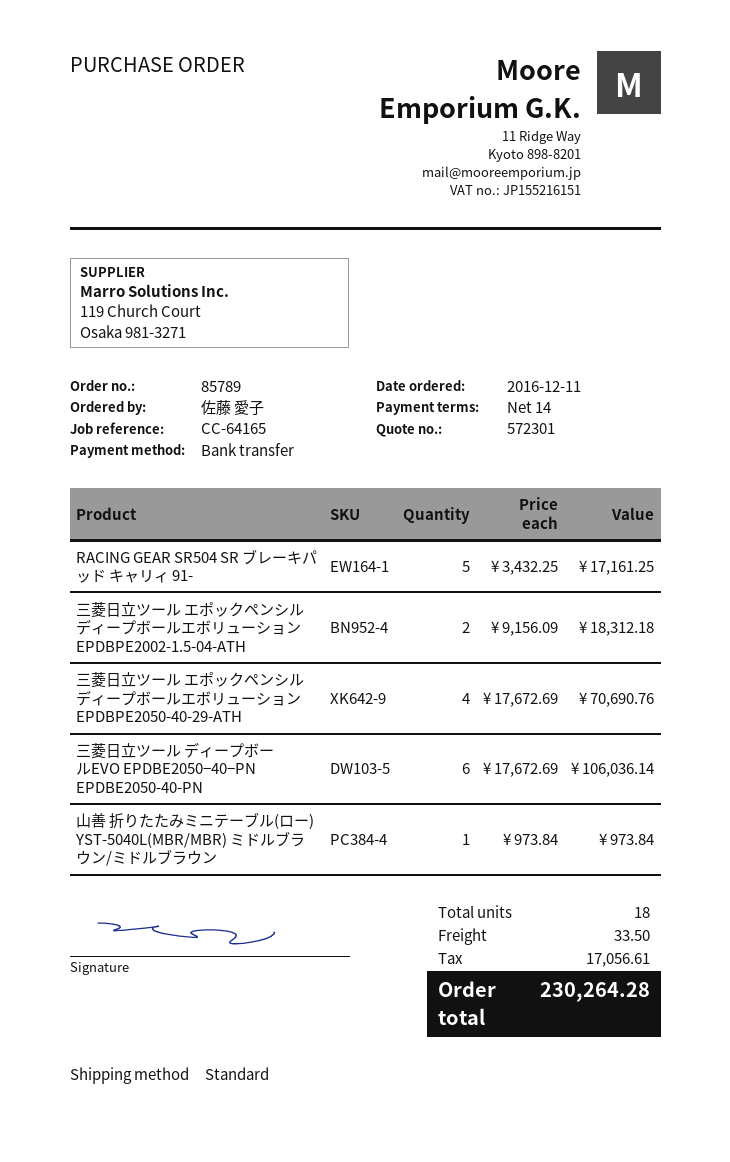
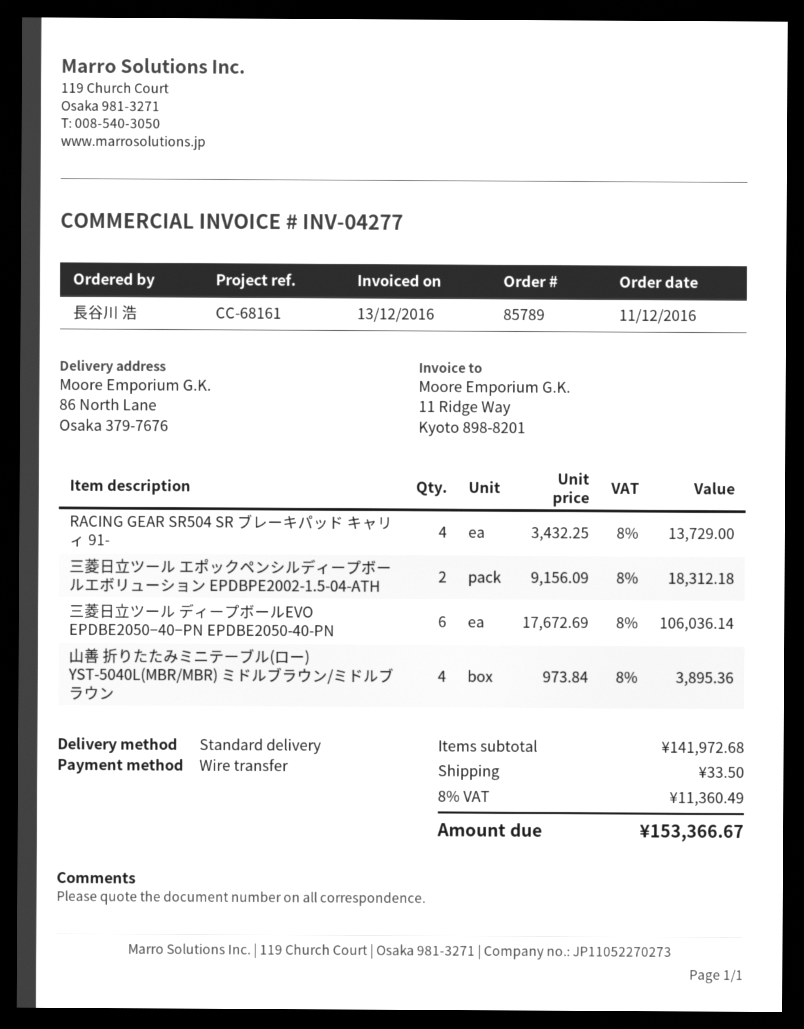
reference: CC-64165 -> CC-68161
ordered by: 佐藤 愛子 -> 長谷川 浩
RACING GEAR SR504 SR ブレーキパッド キャリィ 91-: 5 x 3432.25 = 17161.25 -> 4 x 3432.25 = 13729.00
三菱日立ツール エポックペンシルディープボールエボリューション EPDBPE2050-40-29-ATH: 4 x 17672.69 = 70690.76 -> none
山善 折りたたみミニテーブル(ロー) YST-5040L(MBR/MBR) ミドルブラウン/ミドルブラウン: 1 x 973.84 = 973.84 -> 4 x 973.84 = 3895.36
tax: 17056.61 -> 11360.49
total: 230264.28 -> 153366.67

